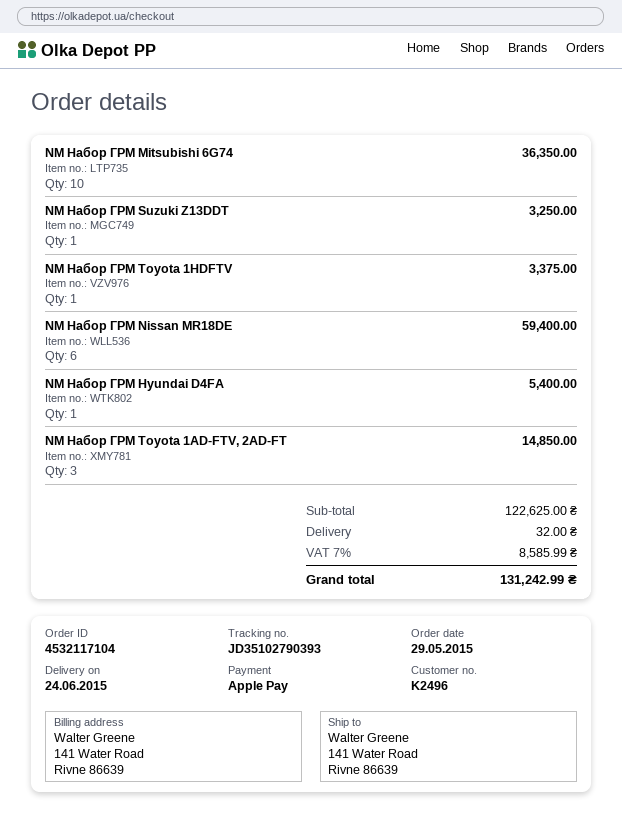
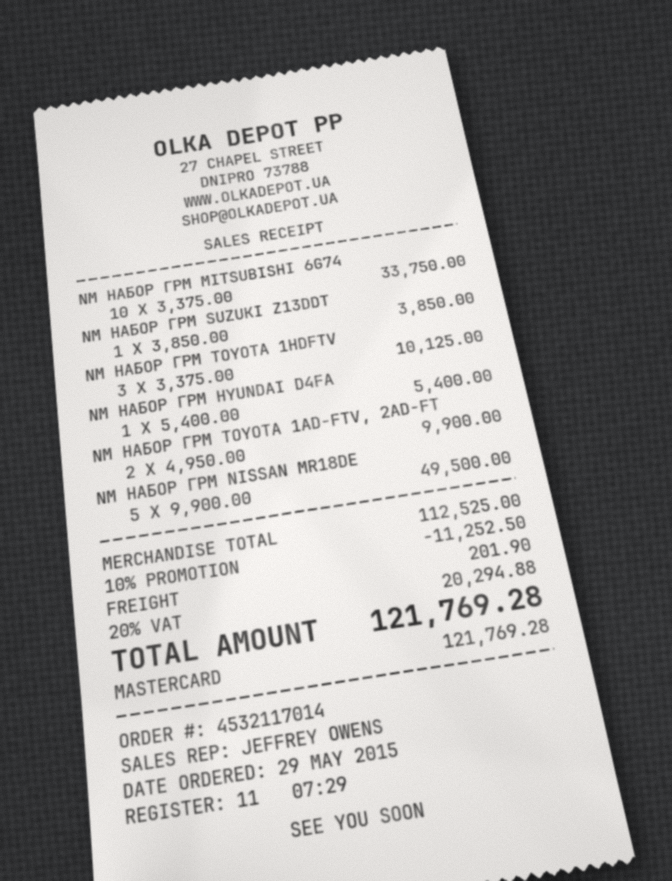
order number: 4532117104 -> 4532117014
payment method: Apple Pay -> Mastercard
NM Набор ГРМ Mitsubishi 6G74: 10 for 36350.00 -> 10 for 33750.00
NM Набор ГРМ Suzuki Z13DDT: 1 for 3250.00 -> 1 for 3850.00
NM Набор ГРМ Toyota 1HDFTV: 1 for 3375.00 -> 3 for 10125.00
NM Набор ГРМ Nissan MR18DE: 6 for 59400.00 -> 5 for 49500.00
NM Набор ГРМ Toyota 1AD-FTV, 2AD-FT: 3 for 14850.00 -> 2 for 9900.00
subtotal: 122625.00 -> 112525.00
discount: none -> 10% = 11252.50
shipping: 32.00 -> 201.90
tax: 7% = 8585.99 -> 20% = 20294.88
total: 131242.99 -> 121769.28

